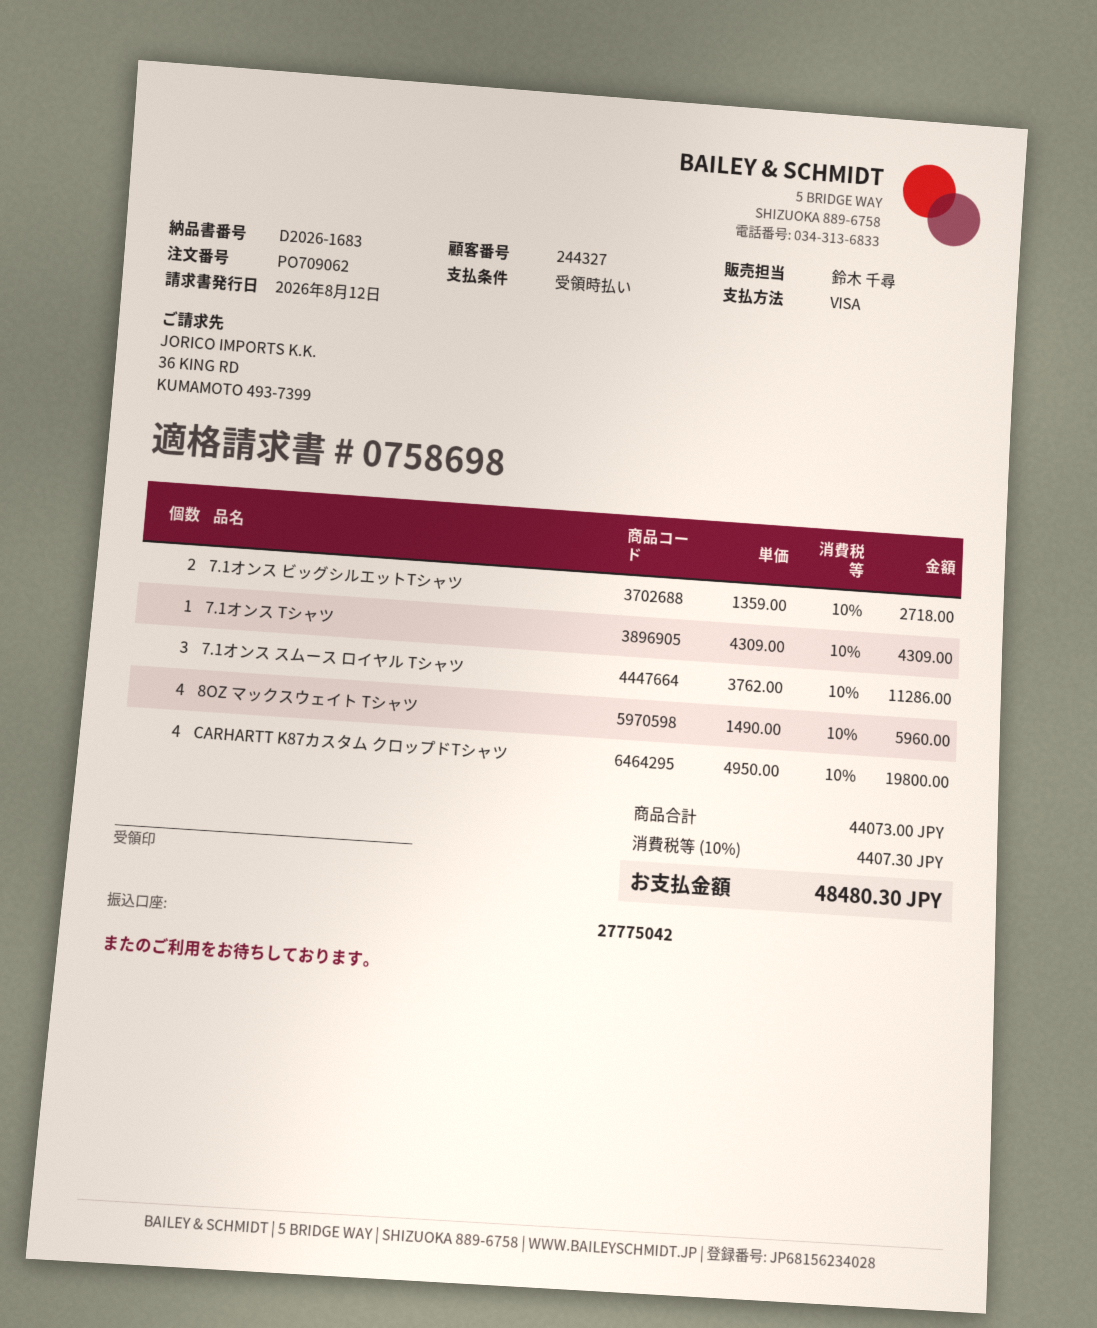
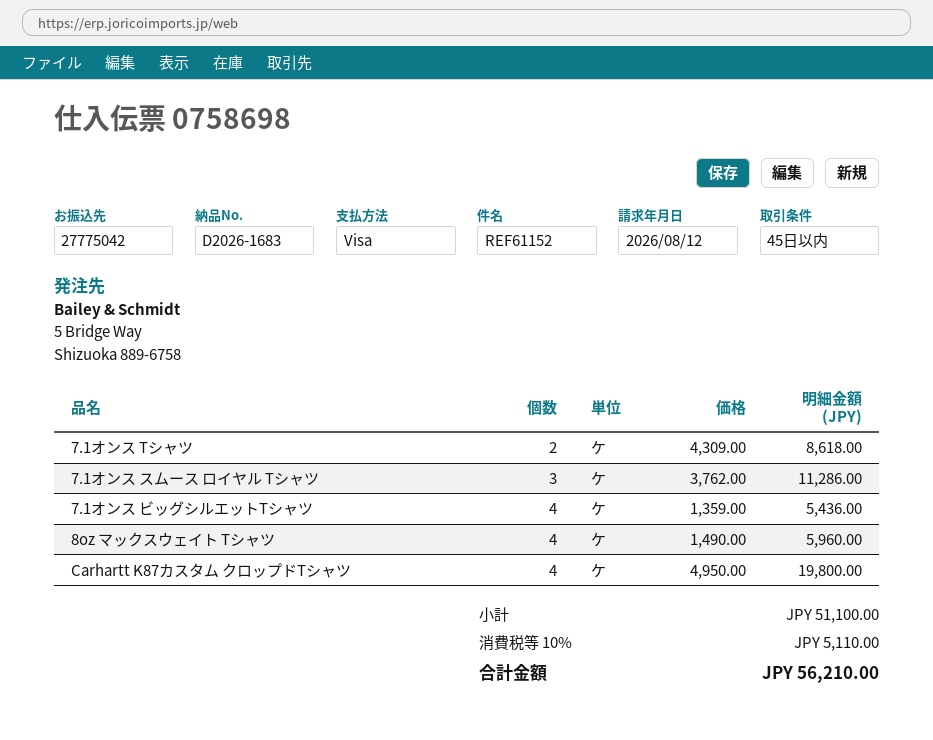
payment terms: on receipt -> 45 days
7.1オンス ビッグシルエットTシャツ: 2 x 1359.00 = 2718.00 -> 4 x 1359.00 = 5436.00
7.1オンス Tシャツ: 1 x 4309.00 = 4309.00 -> 2 x 4309.00 = 8618.00
subtotal: 44073.00 -> 51100.00
tax: 10% = 4407.30 -> 10% = 5110.00
total: 48480.30 -> 56210.00

